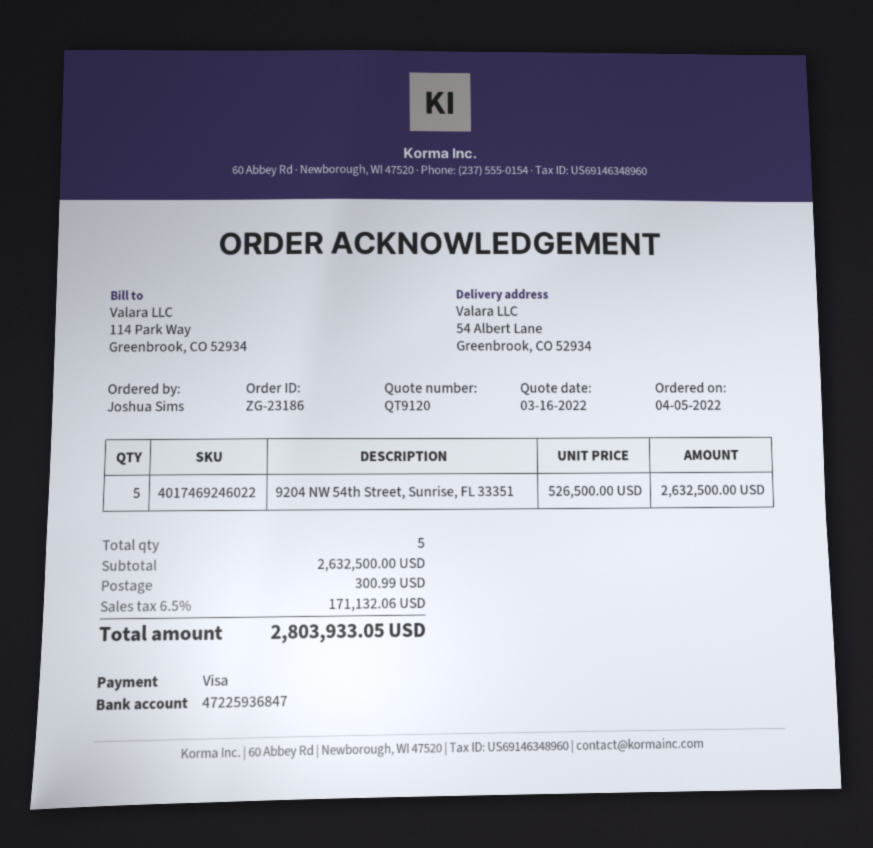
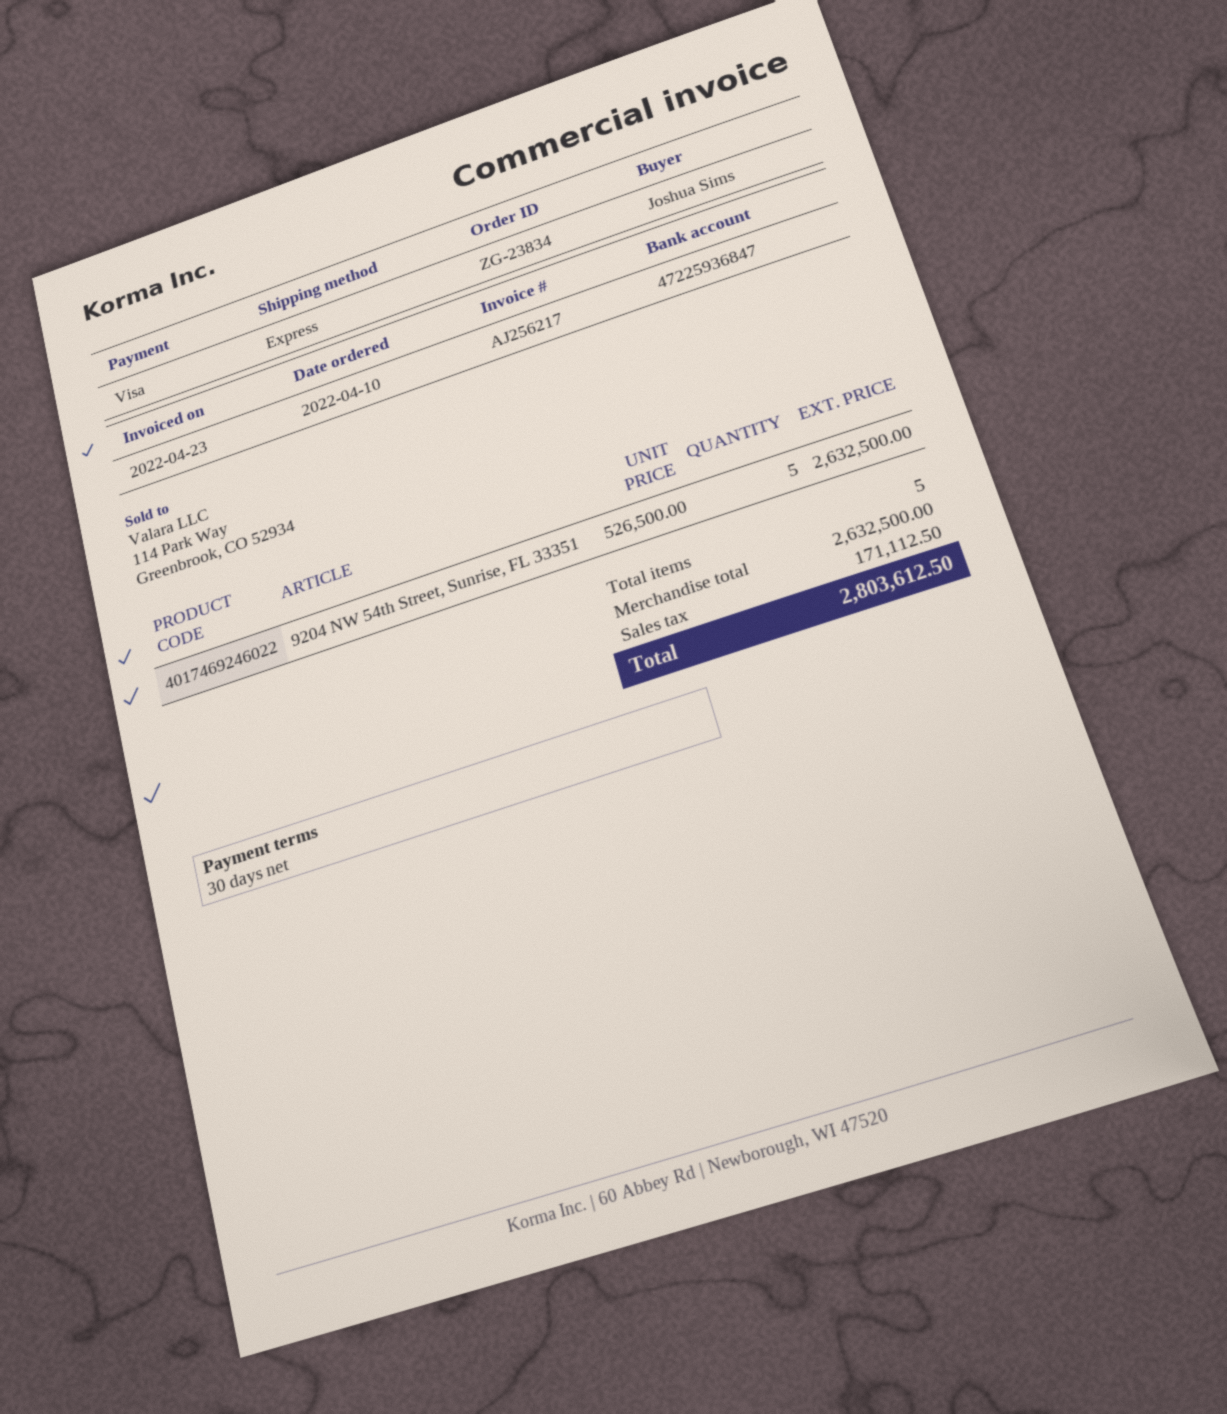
order number: ZG-23186 -> ZG-23834
order date: 2022-04-05 -> 2022-04-10
shipping: 300.99 -> none
tax: 171132.06 -> 171112.50
total: 2803933.05 -> 2803612.50

